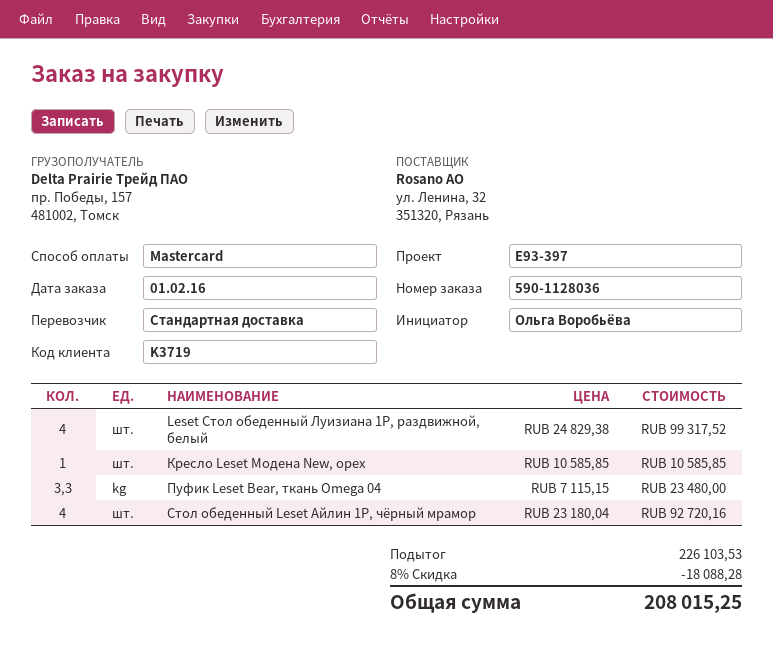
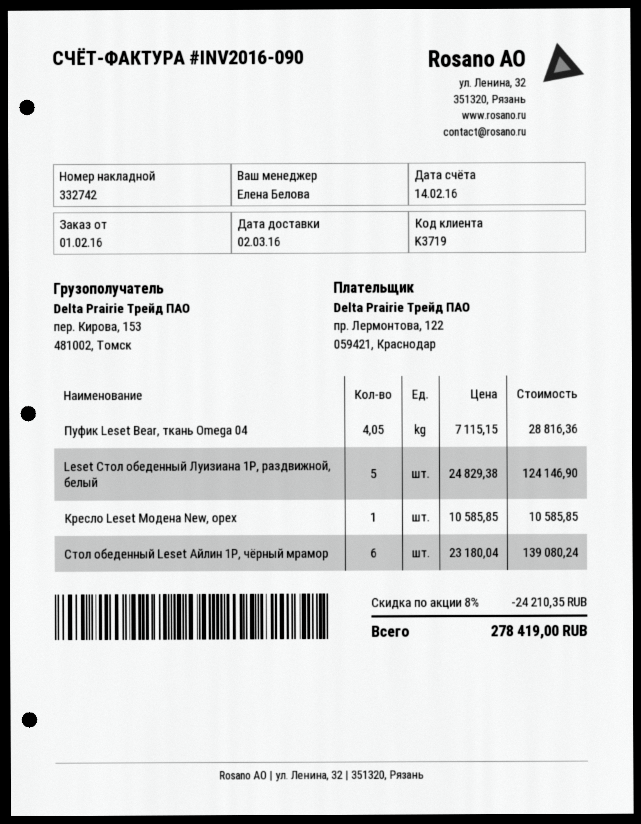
ship to: пр. Победы, 157, 481002, Томск -> пер. Кирова, 153, 481002, Томск
Leset Стол обеденный Луизиана 1Р, раздвижной, белый: 4 x 24829.38 = 99317.52 -> 5 x 24829.38 = 124146.90
Пуфик Leset Bear, ткань Omega 04: 3.3 x 7115.15 = 23480.00 -> 4.05 x 7115.15 = 28816.36
Стол обеденный Leset Айлин 1Р, чёрный мрамор: 4 x 23180.04 = 92720.16 -> 6 x 23180.04 = 139080.24
discount: 8% = 18088.28 -> 8% = 24210.35
total: 208015.25 -> 278419.00

